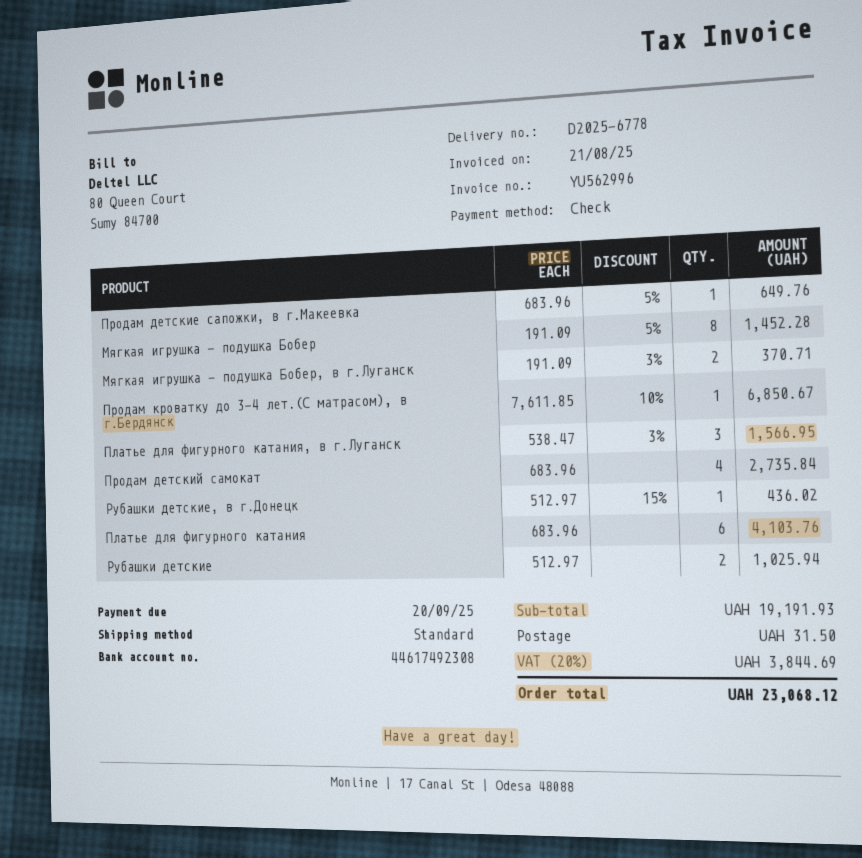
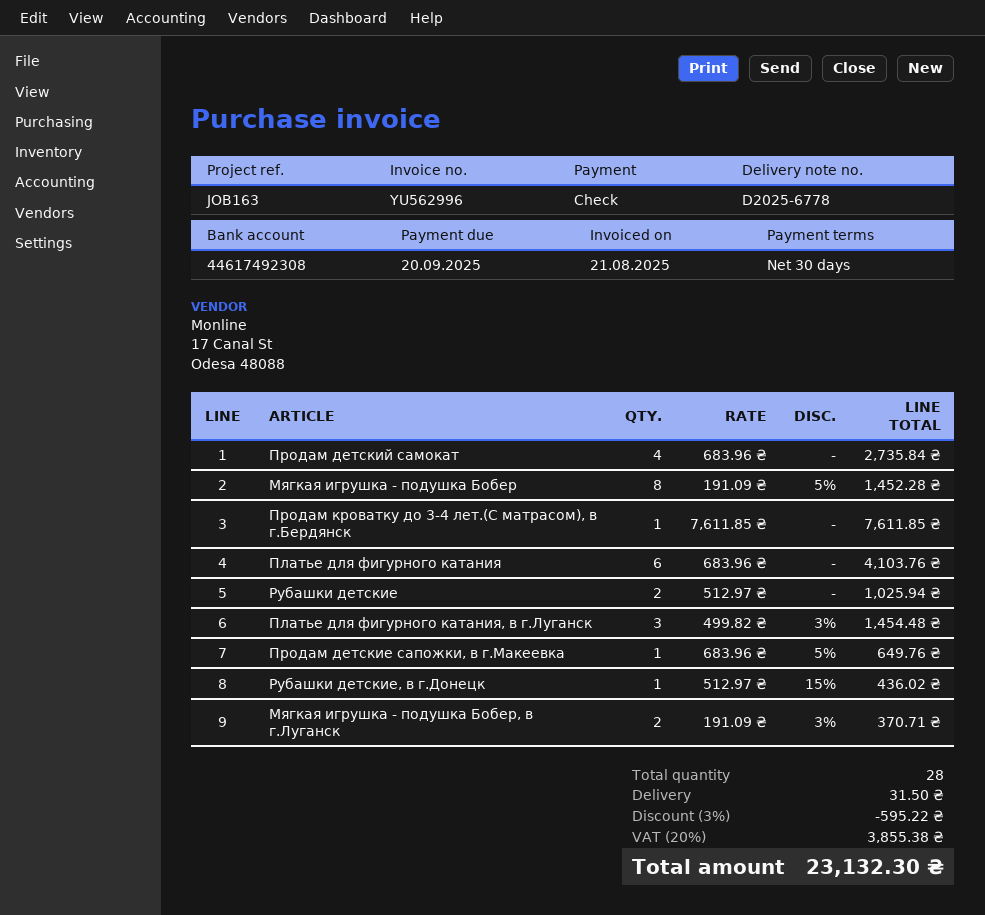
Продам кроватку до 3-4 лет.(С матрасом), в г.Бердянск: 1 x 7611.85 - 10% = 6850.67 -> 1 x 7611.85 = 7611.85
Платье для фигурного катания, в г.Луганск: 3 x 538.47 - 3% = 1566.95 -> 3 x 499.82 - 3% = 1454.48
discount: none -> 3% = 595.22
tax: 20% = 3844.69 -> 20% = 3855.38
total: 23068.12 -> 23132.30

